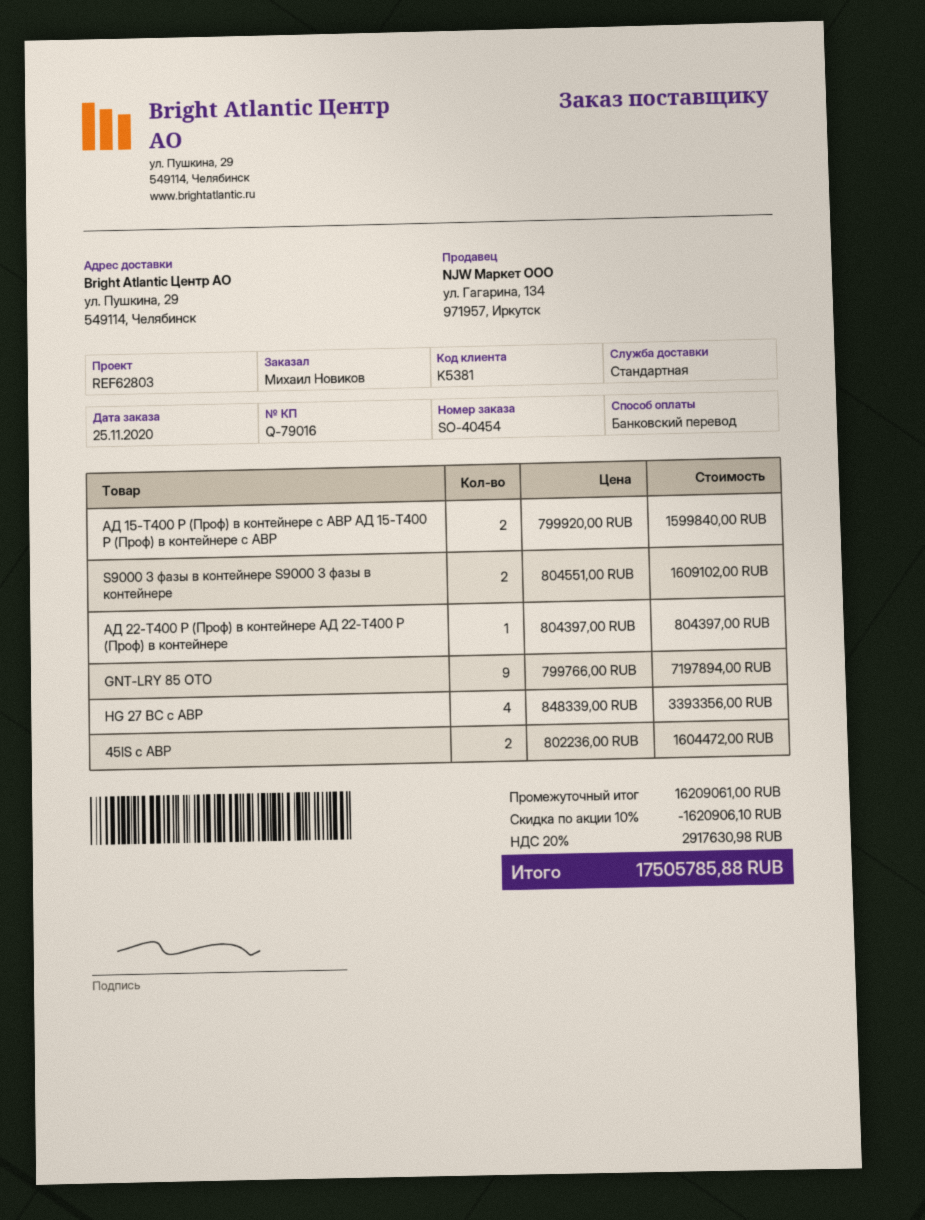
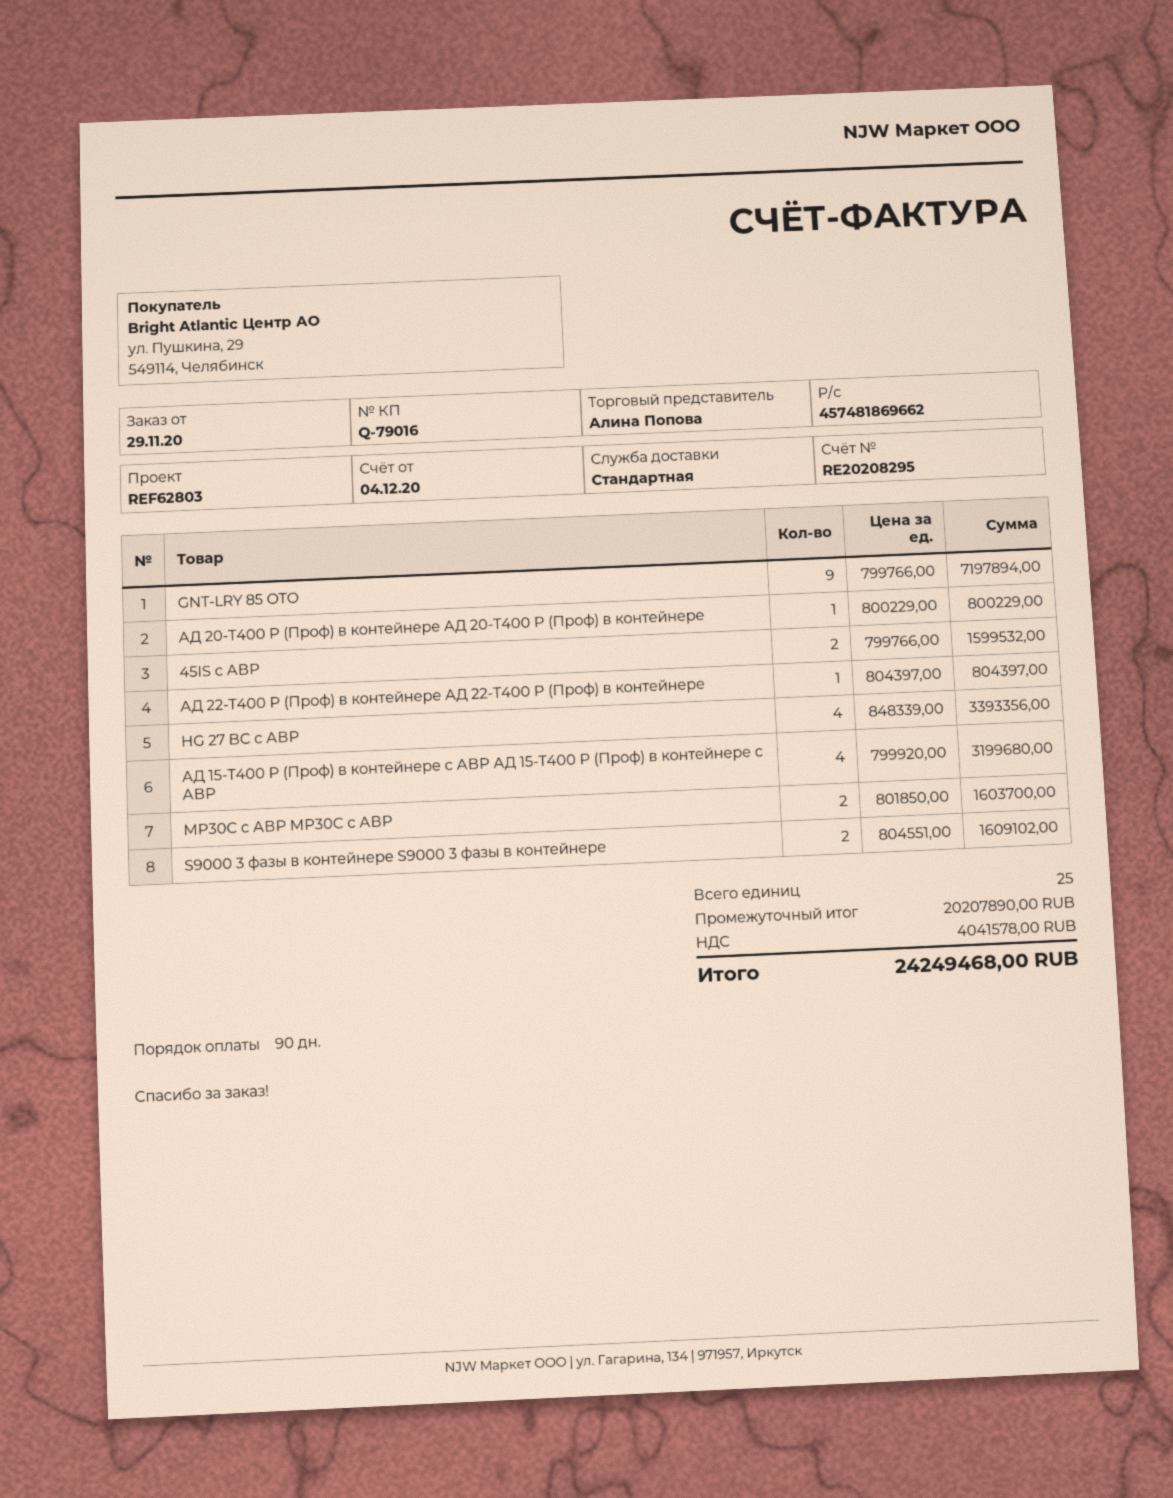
order date: 2020-11-25 -> 2020-11-29
АД 15-Т400 P (Проф) в контейнере с АВР АД 15-Т400 P (Проф) в контейнере с АВР: 2 x 799920.00 = 1599840.00 -> 4 x 799920.00 = 3199680.00
45IS с АВР: 2 x 802236.00 = 1604472.00 -> 2 x 799766.00 = 1599532.00
АД 20-Т400 P (Проф) в контейнере АД 20-Т400 P (Проф) в контейнере: none -> 1 x 800229.00 = 800229.00
MP30C с АВР MP30C с АВР: none -> 2 x 801850.00 = 1603700.00
subtotal: 16209061.00 -> 20207890.00
discount: 10% = 1620906.10 -> none
tax: 2917630.98 -> 4041578.00
total: 17505785.88 -> 24249468.00

